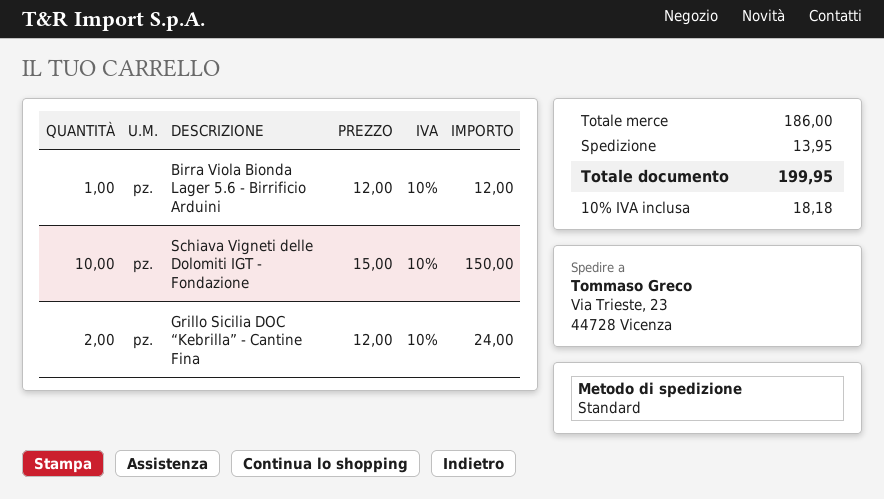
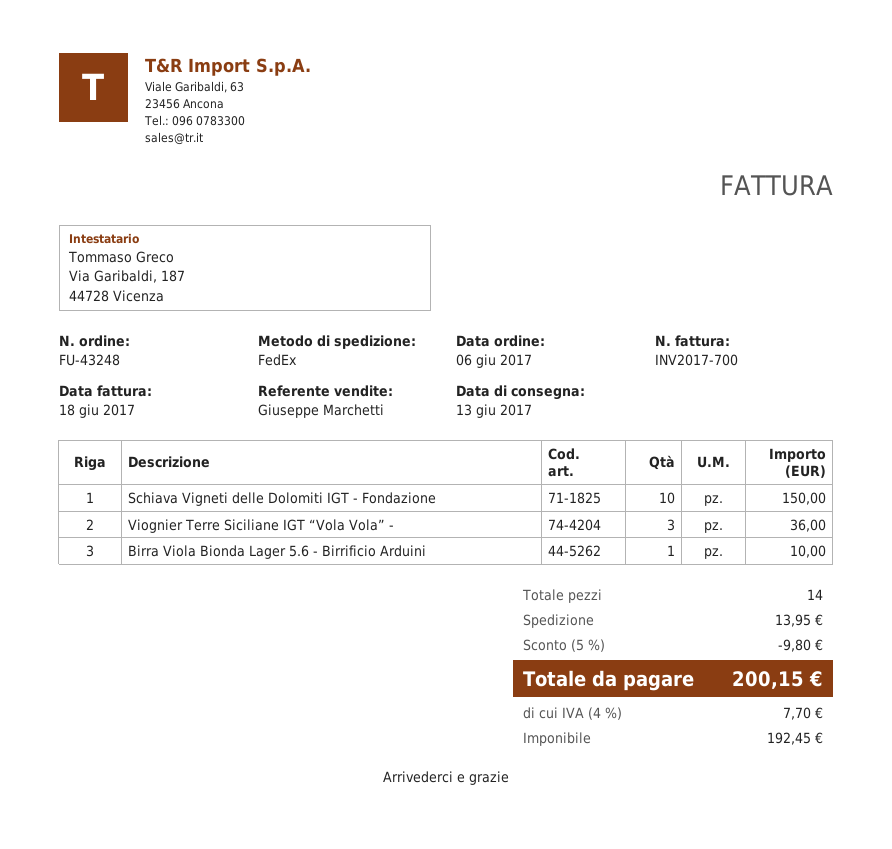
shipping method: standard -> FedEx
Birra Viola Bionda Lager 5.6 - Birrificio Arduini: 1 for 12.00 -> 1 for 10.00
Grillo Sicilia DOC “Kebrilla” - Cantine Fina: 2 for 24.00 -> none
Viognier Terre Siciliane IGT “Vola Vola” -: none -> 3 for 36.00
discount: none -> 5% = 9.80
tax: 10% = 18.18 -> 4% = 7.70
total: 199.95 -> 200.15

